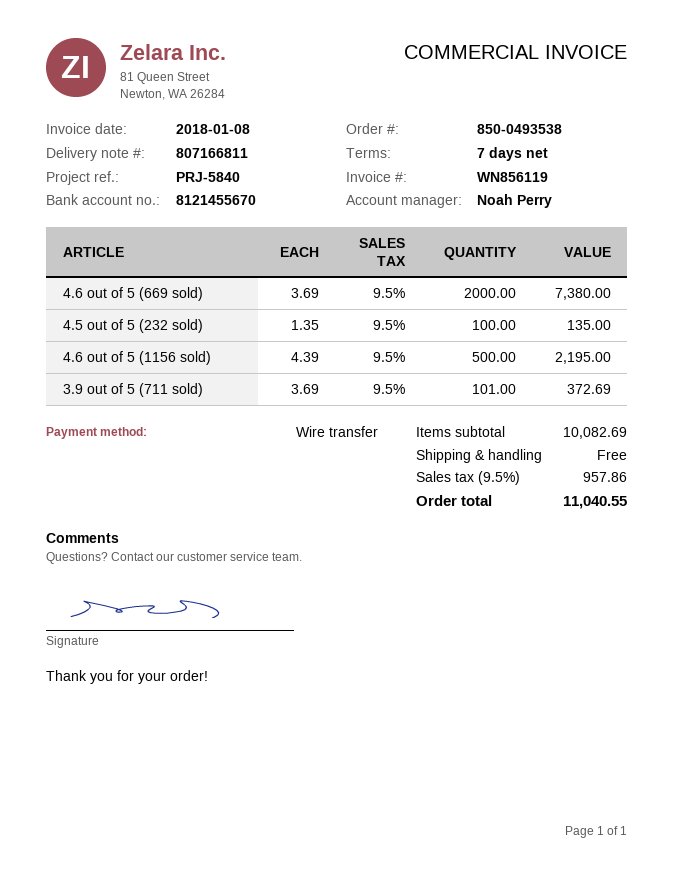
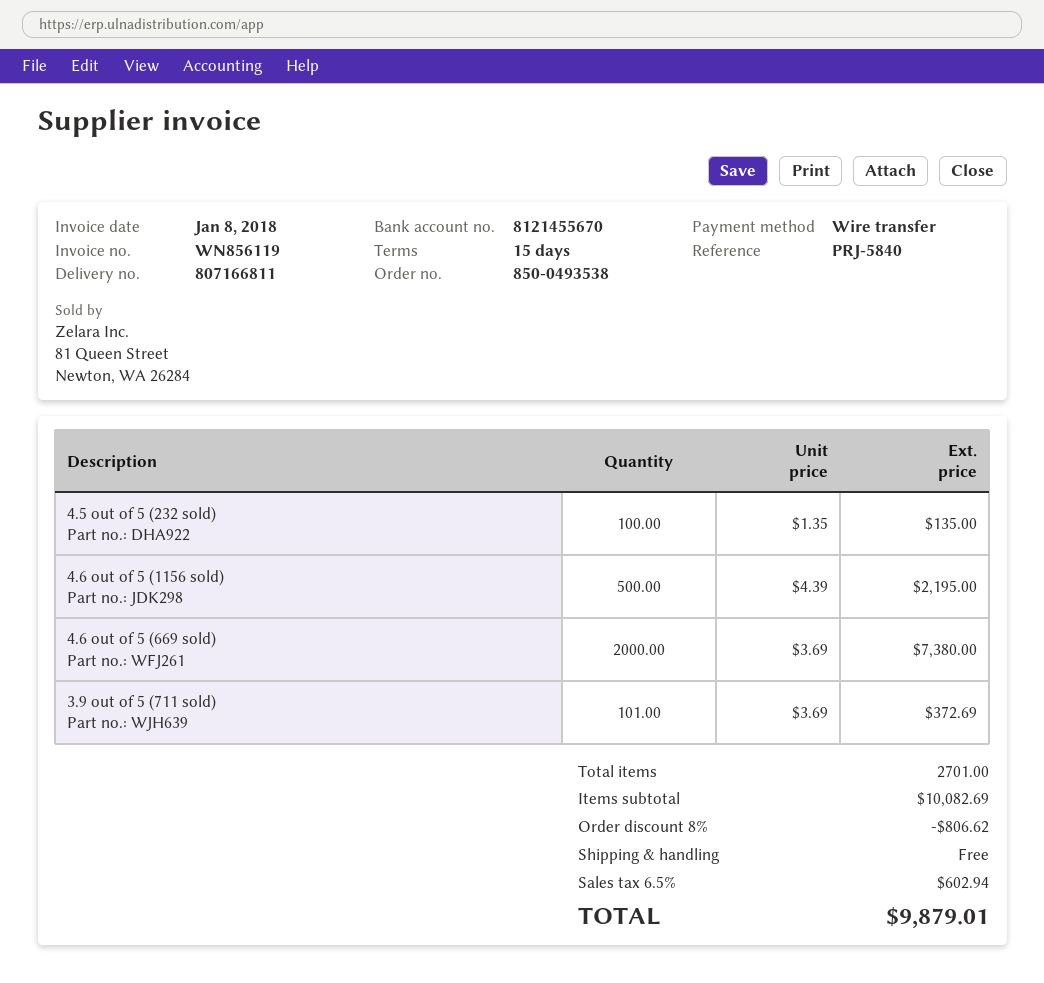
payment terms: 7 days -> 15 days
discount: none -> 8% = 806.62
tax: 9.5% = 957.86 -> 6.5% = 602.94
total: 11040.55 -> 9879.01

